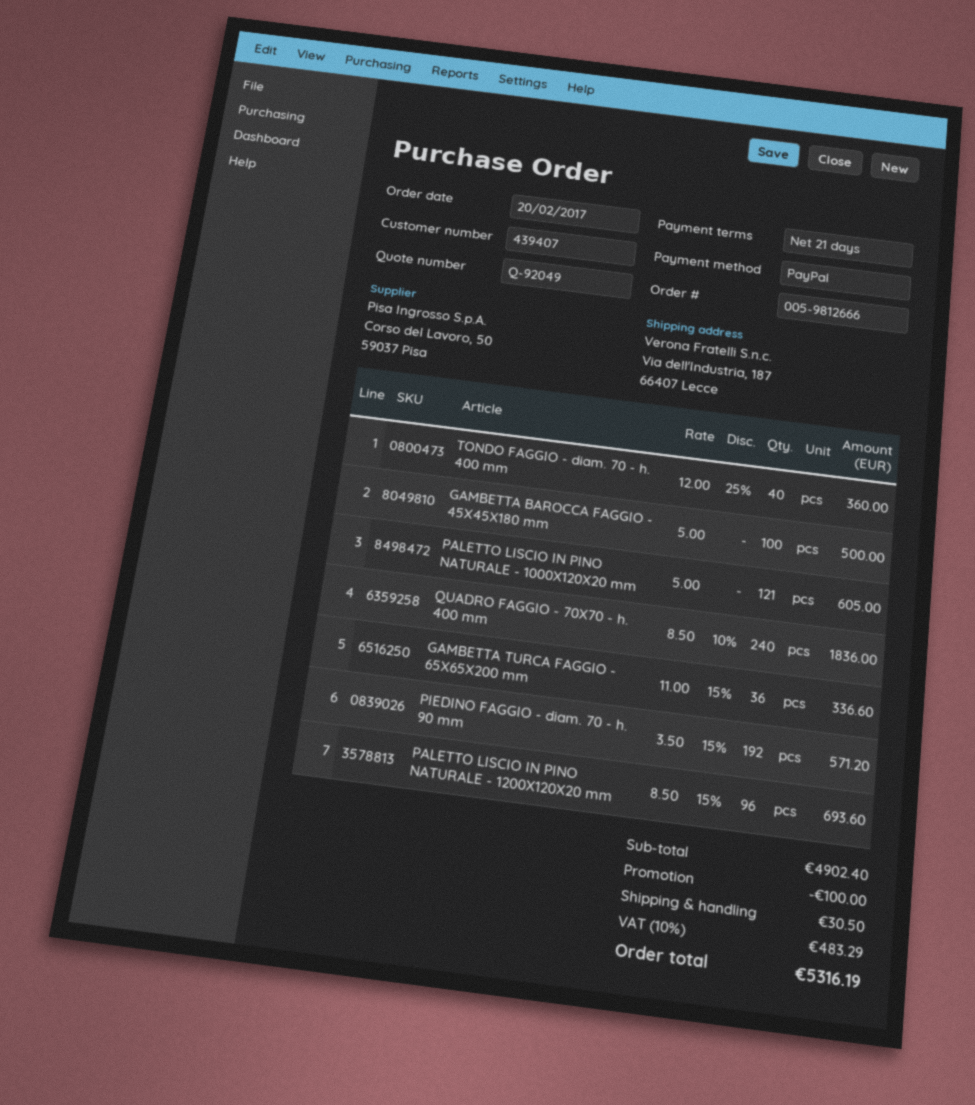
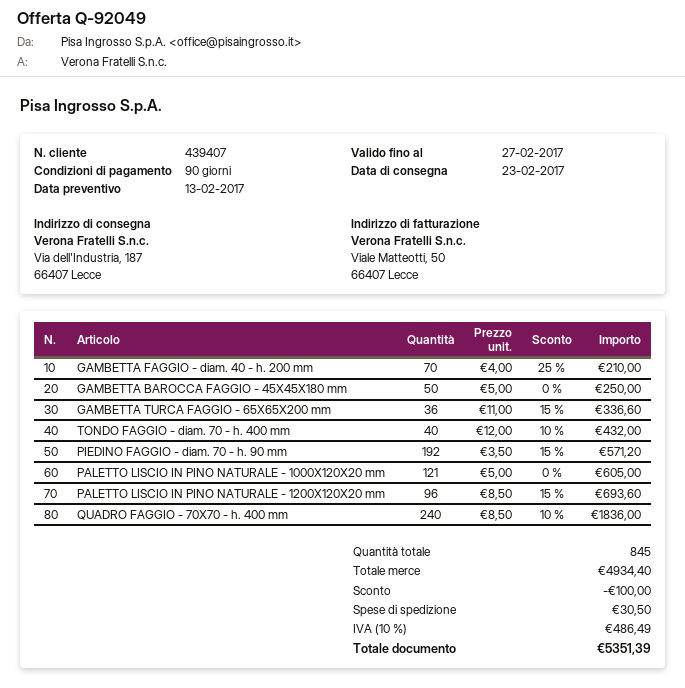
payment terms: 21 days -> 90 days
TONDO FAGGIO - diam. 70 - h. 400 mm: 40 x 12.00 - 25% = 360.00 -> 40 x 12.00 - 10% = 432.00
GAMBETTA BAROCCA FAGGIO - 45X45X180 mm: 100 x 5.00 = 500.00 -> 50 x 5.00 = 250.00
GAMBETTA FAGGIO - diam. 40 - h. 200 mm: none -> 70 x 4.00 - 25% = 210.00
subtotal: 4902.40 -> 4934.40
tax: 10% = 483.29 -> 10% = 486.49
total: 5316.19 -> 5351.39

